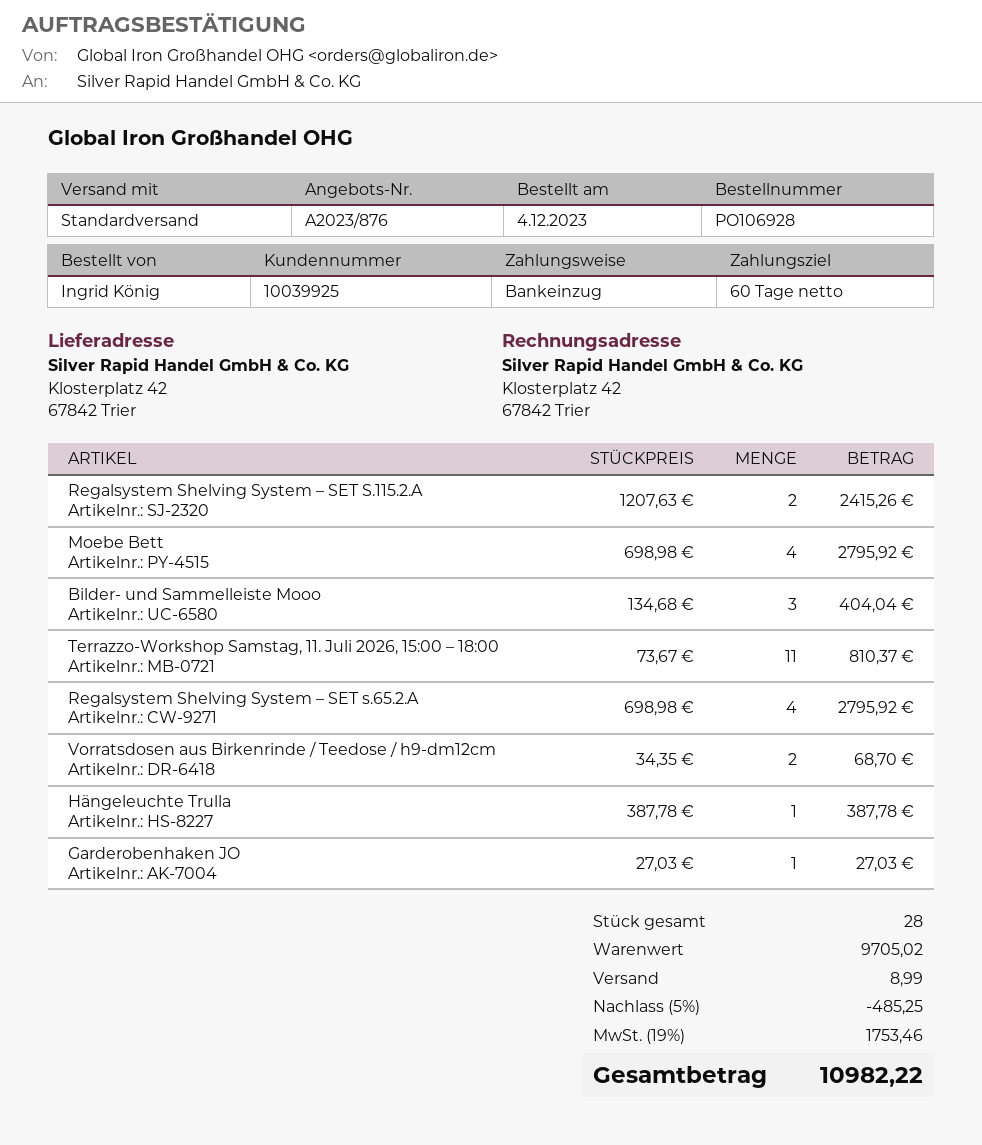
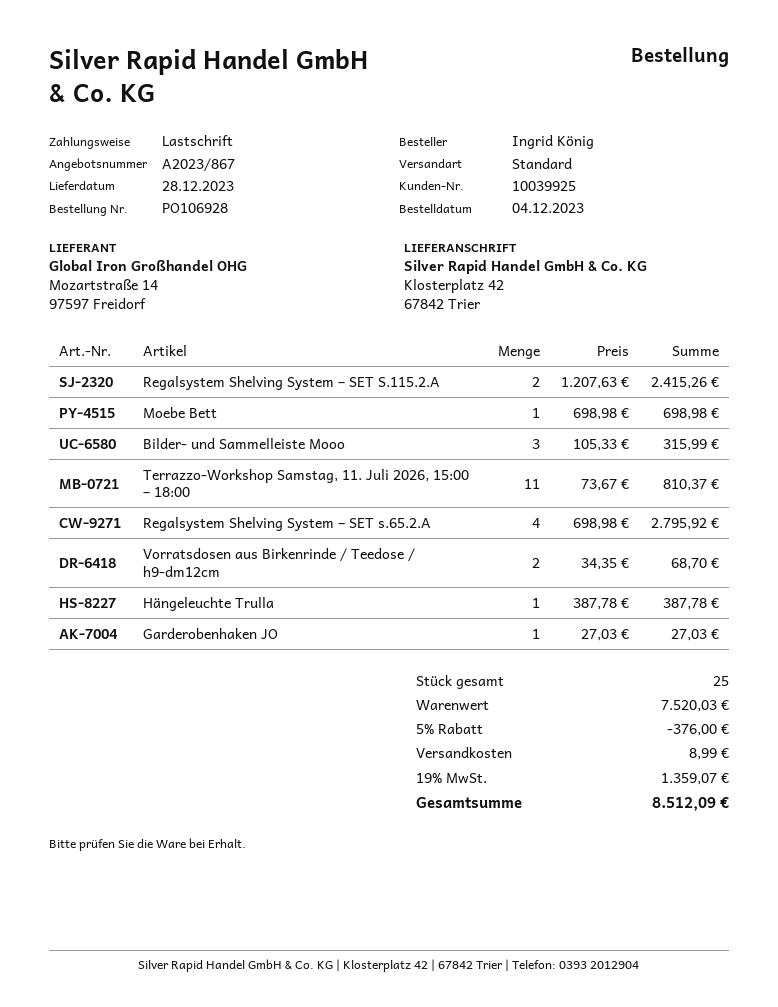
quote number: A2023/876 -> A2023/867
Moebe Bett: 4 x 698.98 = 2795.92 -> 1 x 698.98 = 698.98
Bilder- und Sammelleiste Mooo: 3 x 134.68 = 404.04 -> 3 x 105.33 = 315.99
total quantity: 28 -> 25
subtotal: 9705.02 -> 7520.03
discount: 5% = 485.25 -> 5% = 376.00
tax: 19% = 1753.46 -> 19% = 1359.07
total: 10982.22 -> 8512.09

